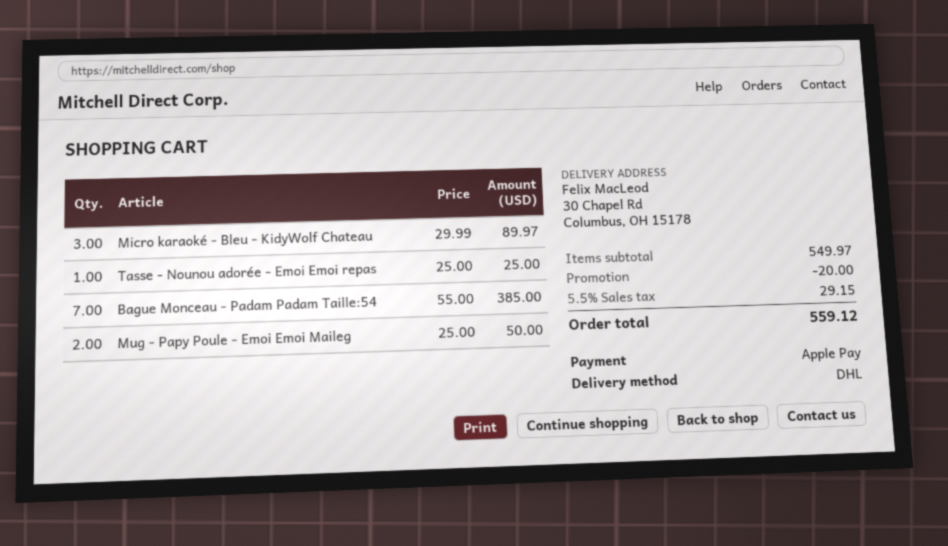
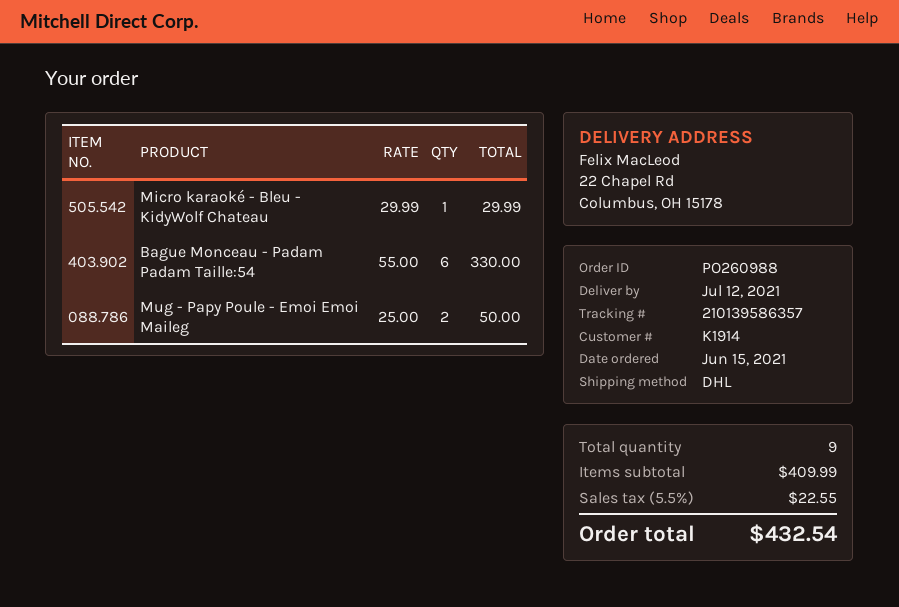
ship to: 30 Chapel Rd, Columbus, OH 15178 -> 22 Chapel Rd, Columbus, OH 15178
Micro karaoké - Bleu - KidyWolf Chateau: 3 x 29.99 = 89.97 -> 1 x 29.99 = 29.99
Tasse - Nounou adorée - Emoi Emoi repas: 1 x 25.00 = 25.00 -> none
Bague Monceau - Padam Padam Taille:54: 7 x 55.00 = 385.00 -> 6 x 55.00 = 330.00
subtotal: 549.97 -> 409.99
discount: 20.00 -> none
tax: 5.5% = 29.15 -> 5.5% = 22.55
total: 559.12 -> 432.54

